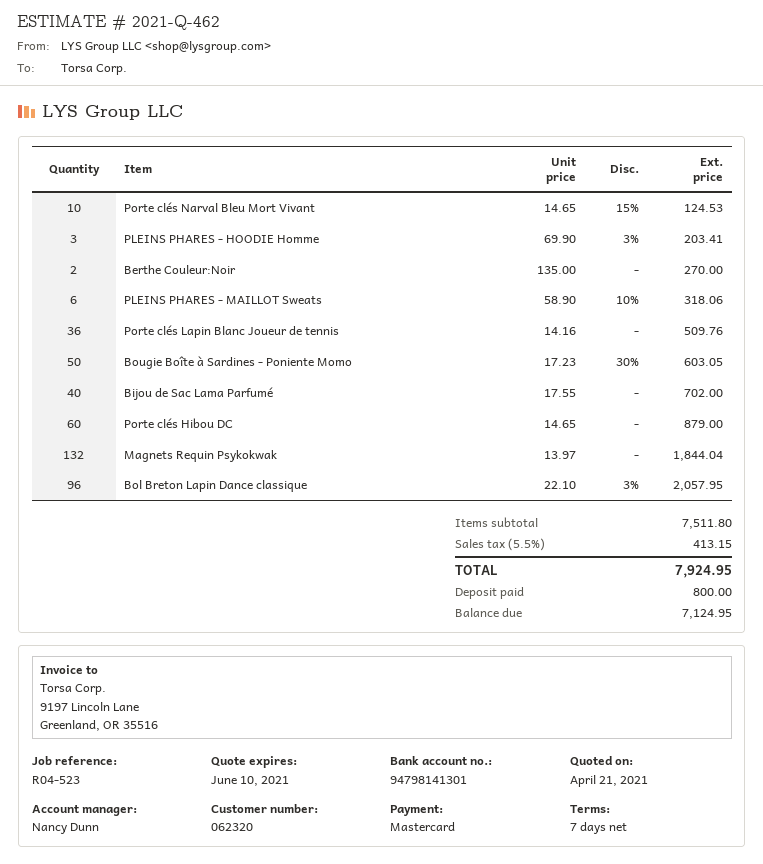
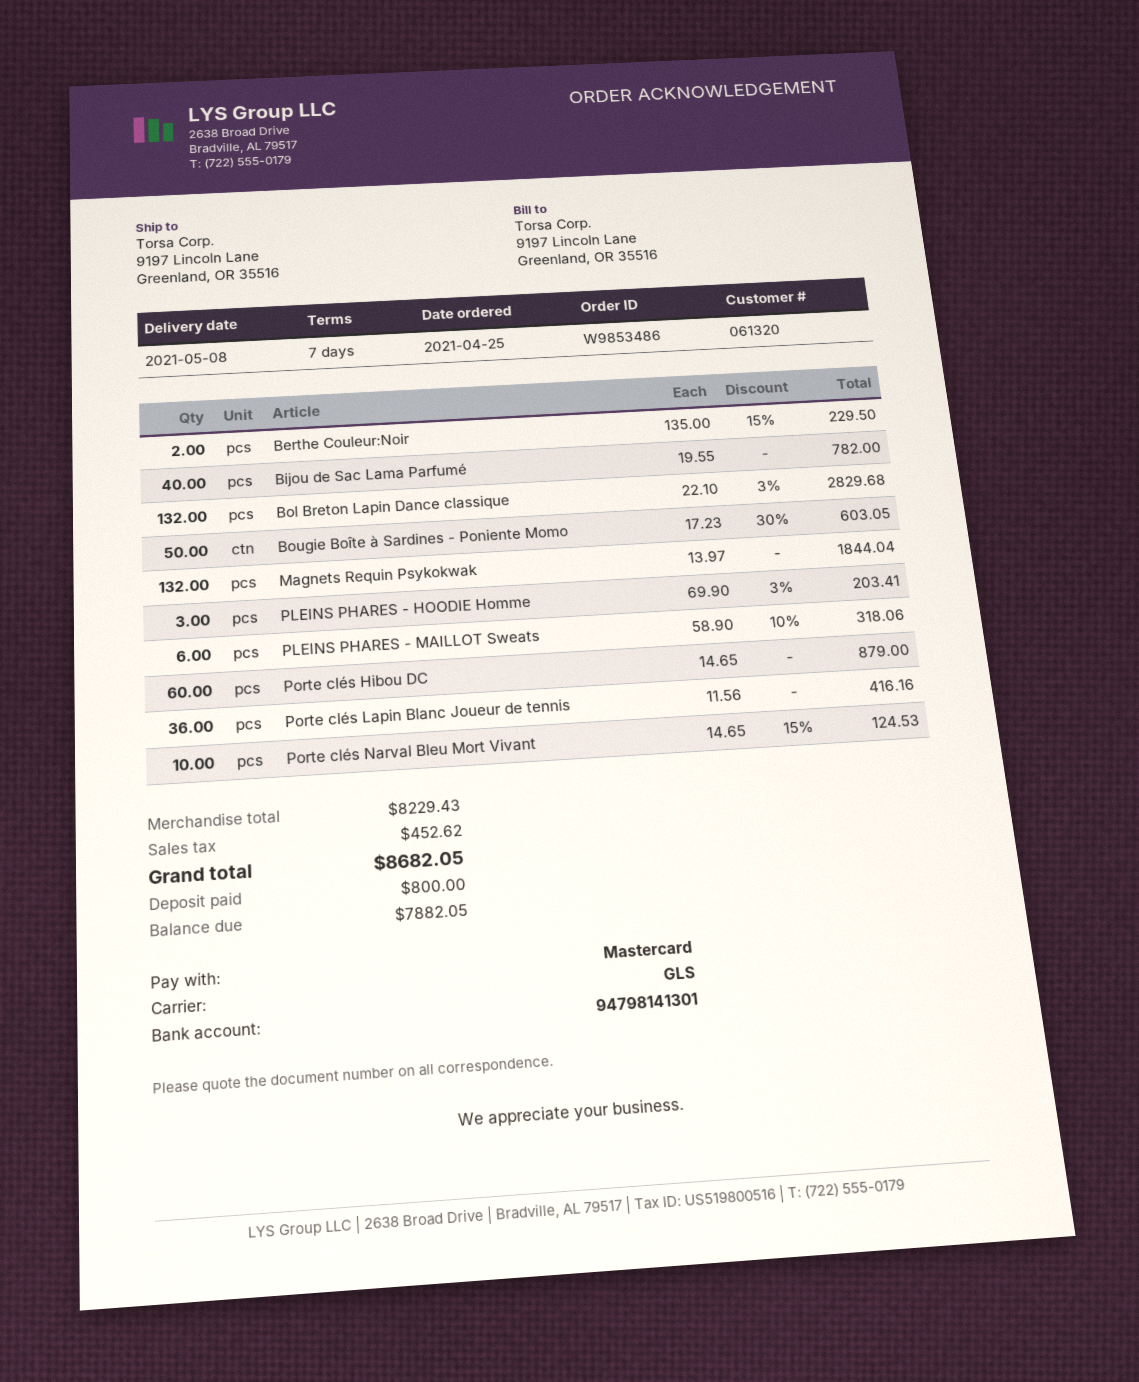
customer number: 062320 -> 061320
Berthe Couleur:Noir: 2 x 135.00 = 270.00 -> 2 x 135.00 - 15% = 229.50
Porte clés Lapin Blanc Joueur de tennis: 36 x 14.16 = 509.76 -> 36 x 11.56 = 416.16
Bijou de Sac Lama Parfumé: 40 x 17.55 = 702.00 -> 40 x 19.55 = 782.00
Bol Breton Lapin Dance classique: 96 x 22.10 - 3% = 2057.95 -> 132 x 22.10 - 3% = 2829.68
subtotal: 7511.80 -> 8229.43
tax: 413.15 -> 452.62
total: 7924.95 -> 8682.05
balance: 7124.95 -> 7882.05

